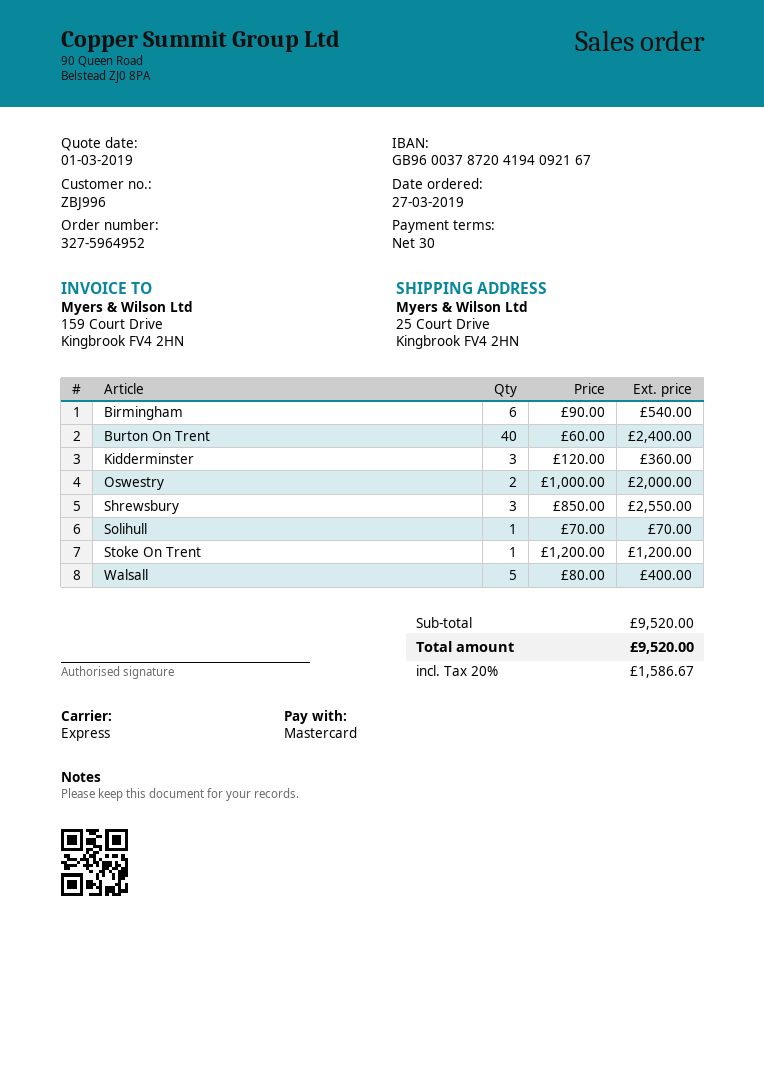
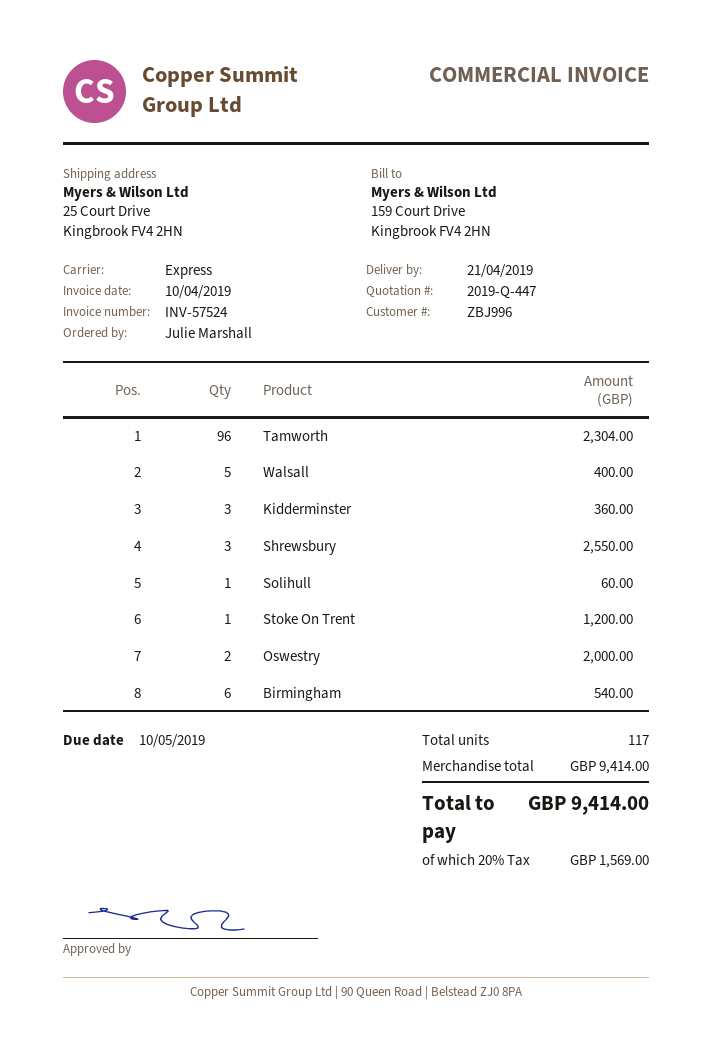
Burton On Trent: 40 for 2400.00 -> none
Solihull: 1 for 70.00 -> 1 for 60.00
Tamworth: none -> 96 for 2304.00
subtotal: 9520.00 -> 9414.00
tax: 20% = 1586.67 -> 20% = 1569.00
total: 9520.00 -> 9414.00

